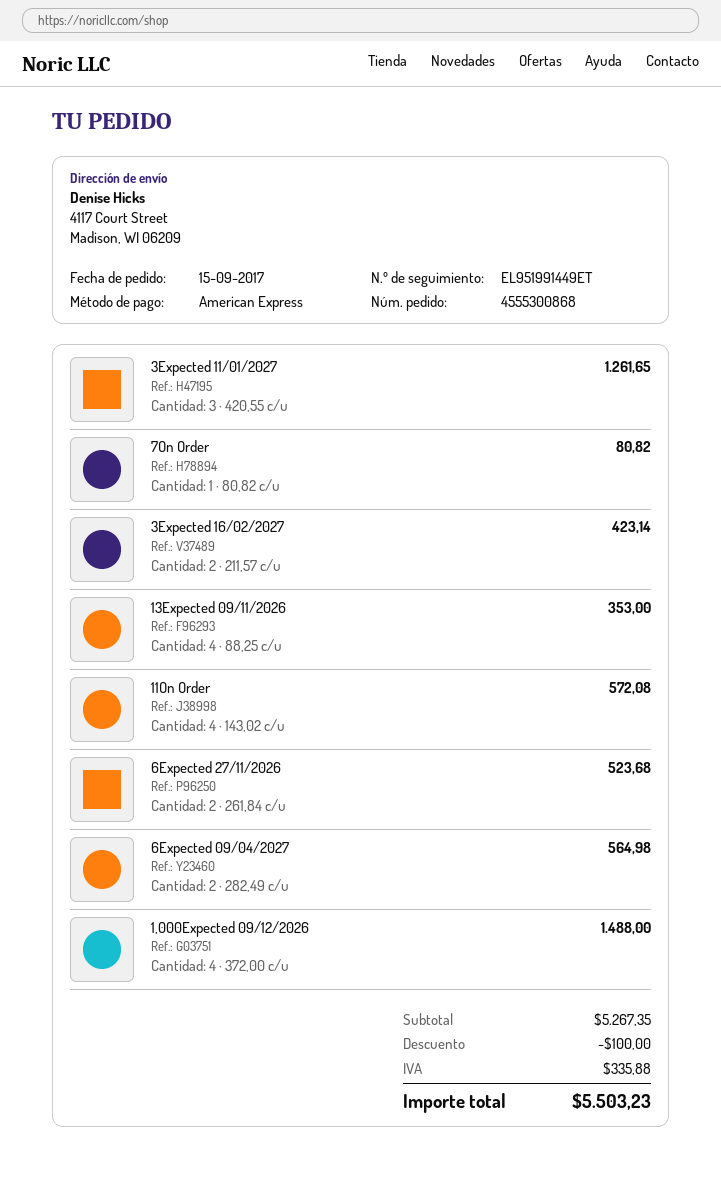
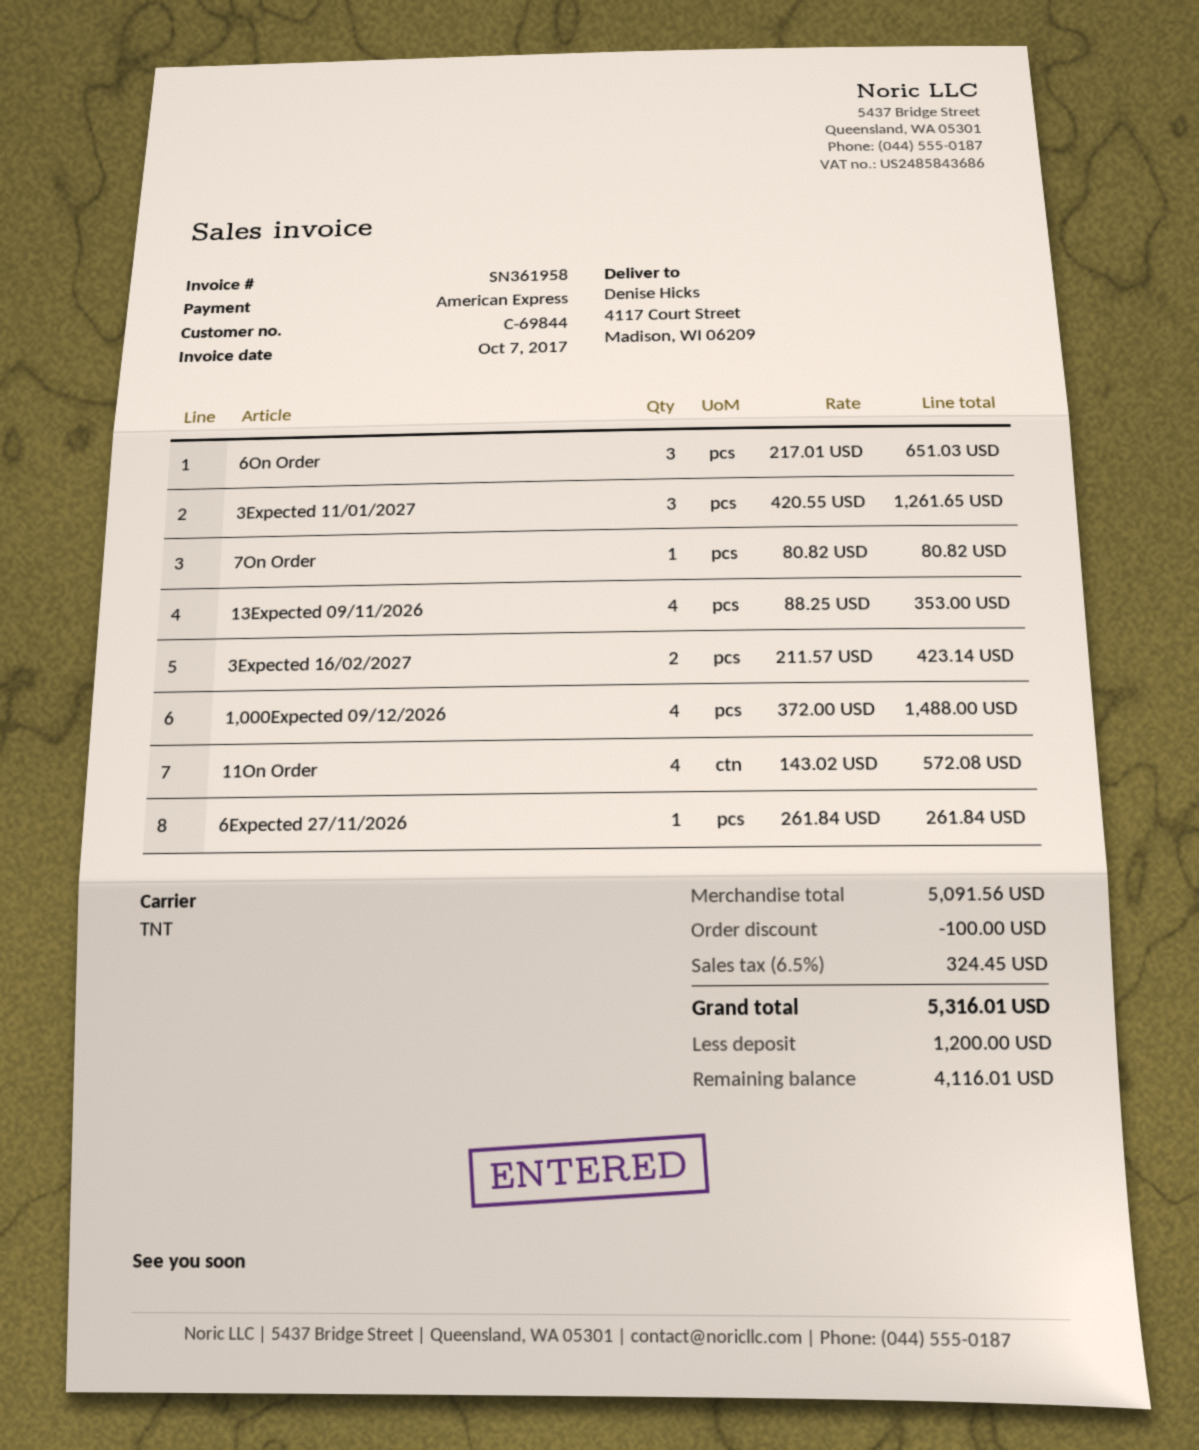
6Expected 27/11/2026: 2 x 261.84 = 523.68 -> 1 x 261.84 = 261.84
6Expected 09/04/2027: 2 x 282.49 = 564.98 -> none
6On Order: none -> 3 x 217.01 = 651.03
subtotal: 5267.35 -> 5091.56
tax: 335.88 -> 324.45
total: 5503.23 -> 5316.01

